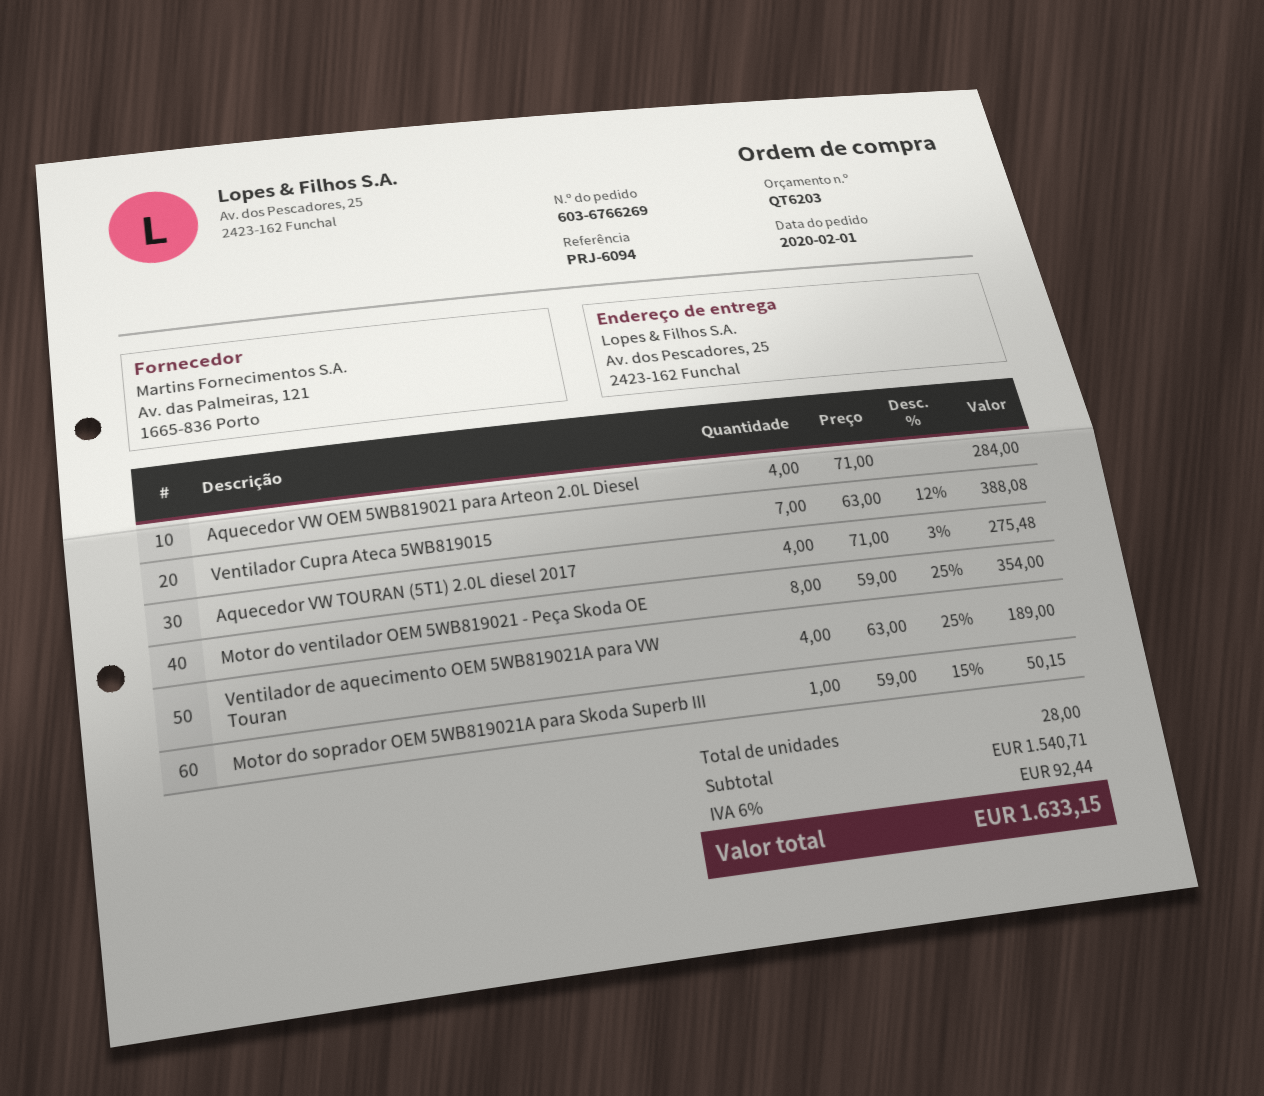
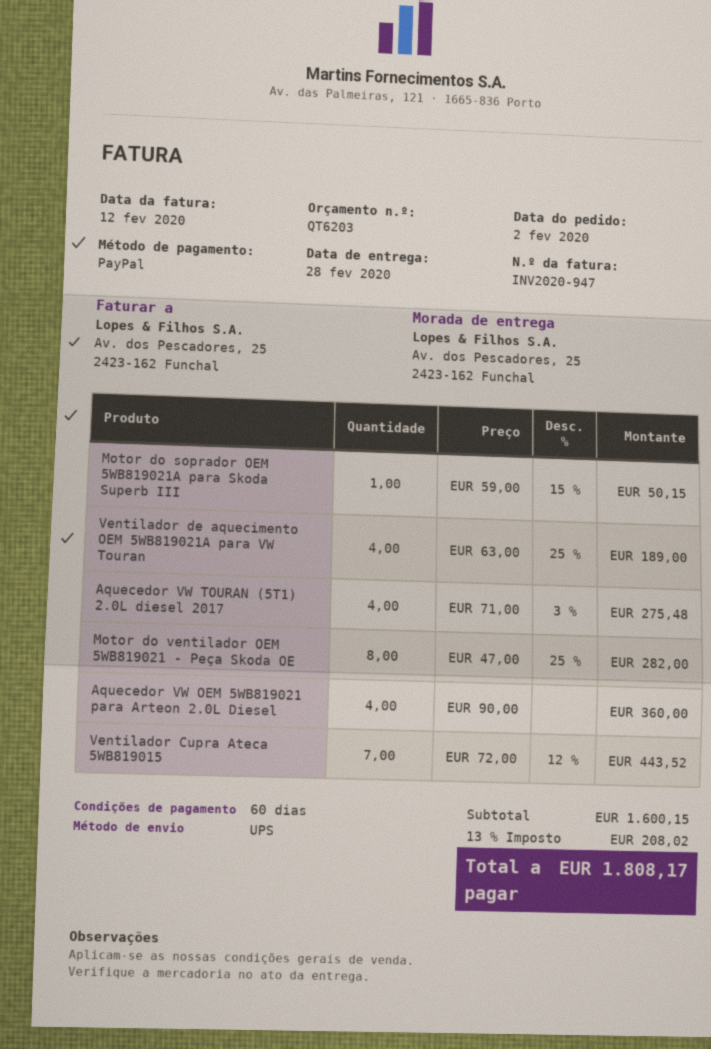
order date: 2020-02-01 -> 2020-02-02
Aquecedor VW OEM 5WB819021 para Arteon 2.0L Diesel: 4 x 71.00 = 284.00 -> 4 x 90.00 = 360.00
Ventilador Cupra Ateca 5WB819015: 7 x 63.00 - 12% = 388.08 -> 7 x 72.00 - 12% = 443.52
Motor do ventilador OEM 5WB819021 - Peça Skoda OE: 8 x 59.00 - 25% = 354.00 -> 8 x 47.00 - 25% = 282.00
subtotal: 1540.71 -> 1600.15
tax: 6% = 92.44 -> 13% = 208.02
total: 1633.15 -> 1808.17

